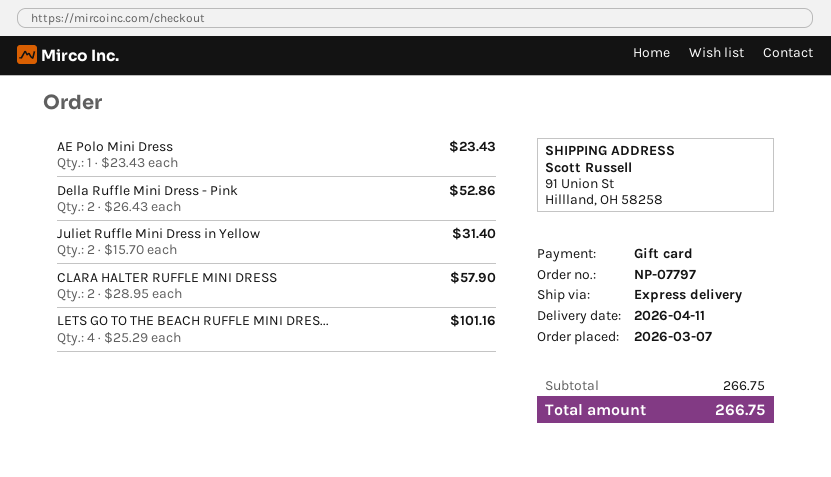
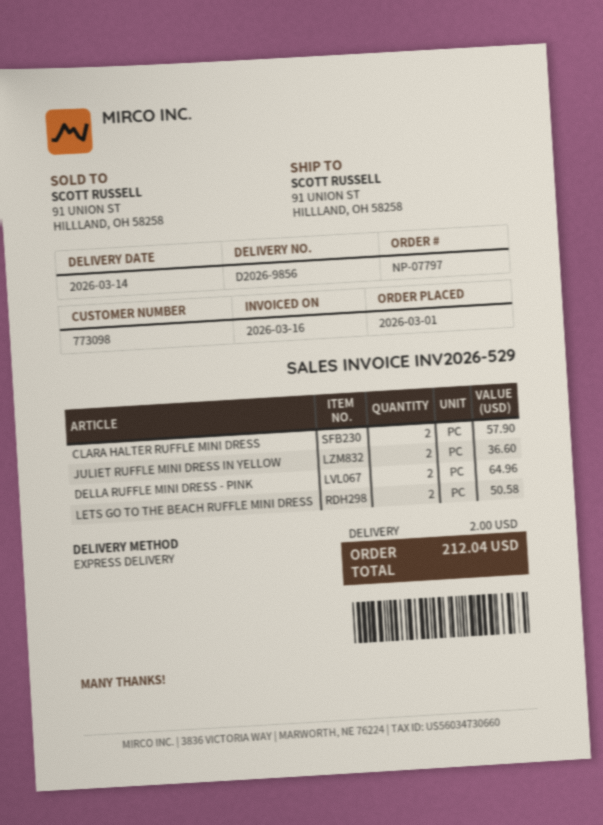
order date: 2026-03-07 -> 2026-03-01
delivery date: 2026-04-11 -> 2026-03-14
AE Polo Mini Dress: 1 for 23.43 -> none
Della Ruffle Mini Dress - Pink: 2 for 52.86 -> 2 for 64.96
Juliet Ruffle Mini Dress in Yellow: 2 for 31.40 -> 2 for 36.60
LETS GO TO THE BEACH RUFFLE MINI DRES...: 4 for 101.16 -> 2 for 50.58
shipping: none -> 2.00
total: 266.75 -> 212.04

